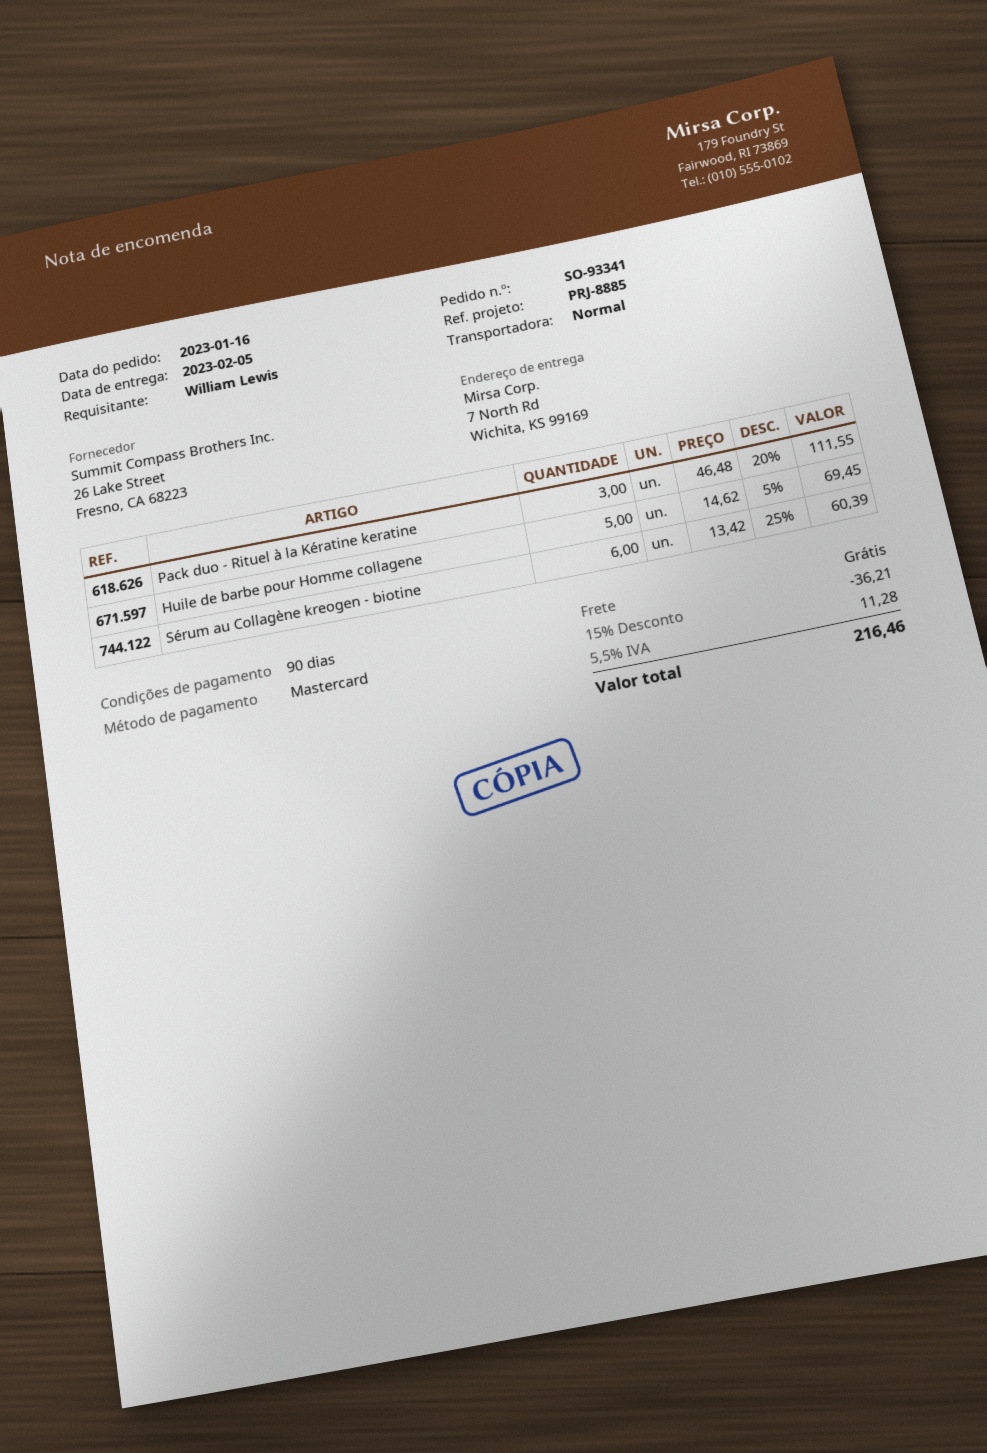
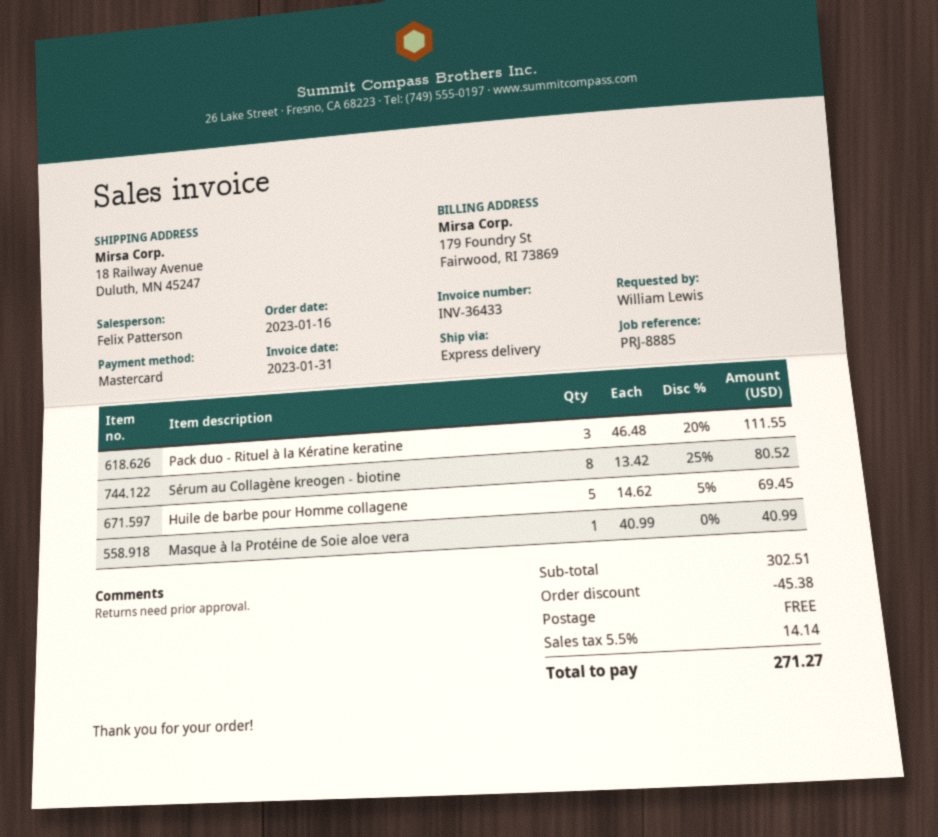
shipping method: standard -> express
ship to: 7 North Rd, Wichita, KS 99169 -> 18 Railway Avenue, Duluth, MN 45247
Sérum au Collagène kreogen - biotine: 6 x 13.42 - 25% = 60.39 -> 8 x 13.42 - 25% = 80.52
Masque à la Protéine de Soie aloe vera: none -> 1 x 40.99 = 40.99
discount: 36.21 -> 45.38
tax: 5.5% = 11.28 -> 5.5% = 14.14
total: 216.46 -> 271.27

